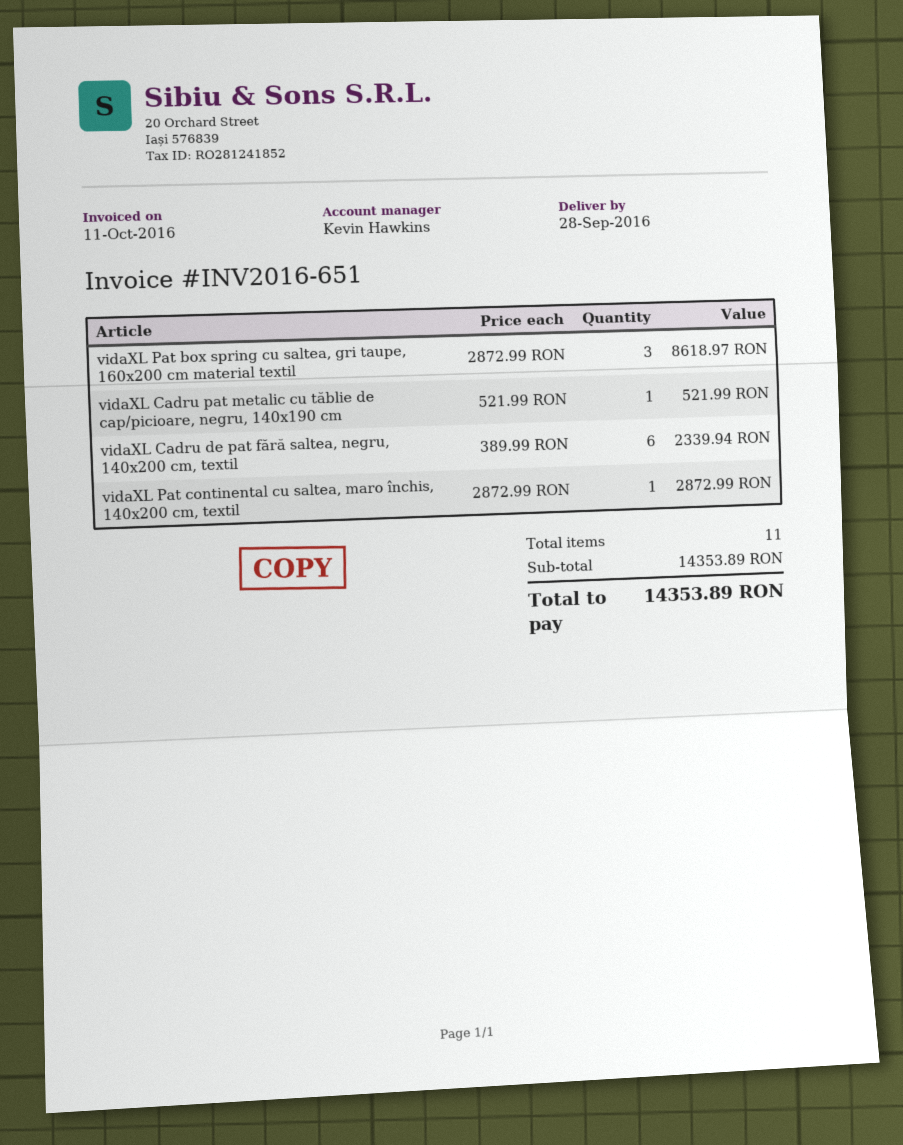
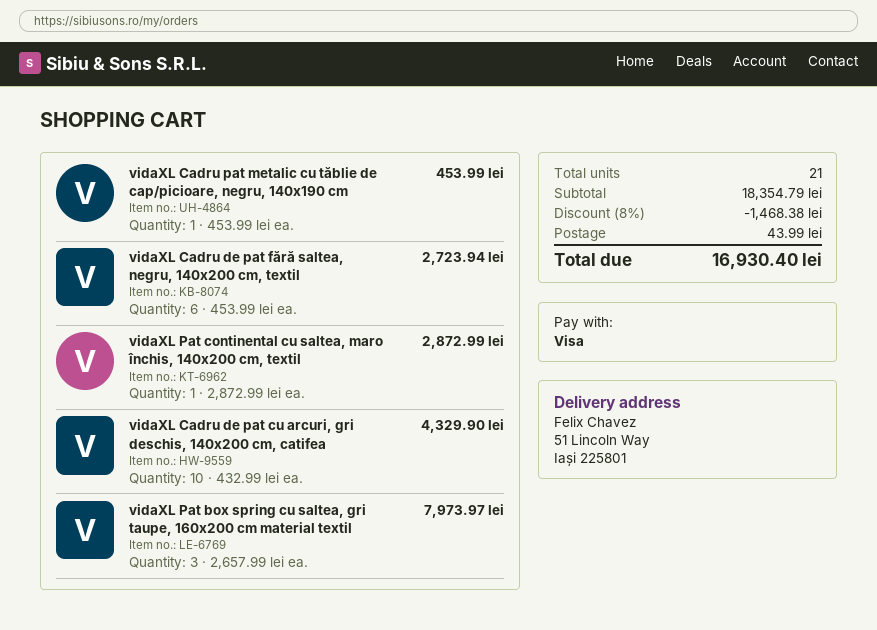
vidaXL Pat box spring cu saltea, gri taupe, 160x200 cm material textil: 3 x 2872.99 = 8618.97 -> 3 x 2657.99 = 7973.97
vidaXL Cadru pat metalic cu tăblie de cap/picioare, negru, 140x190 cm: 1 x 521.99 = 521.99 -> 1 x 453.99 = 453.99
vidaXL Cadru de pat fără saltea, negru, 140x200 cm, textil: 6 x 389.99 = 2339.94 -> 6 x 453.99 = 2723.94
vidaXL Cadru de pat cu arcuri, gri deschis, 140x200 cm, catifea: none -> 10 x 432.99 = 4329.90
total quantity: 11 -> 21
subtotal: 14353.89 -> 18354.79
discount: none -> 8% = 1468.38
shipping: none -> 43.99
total: 14353.89 -> 16930.40

